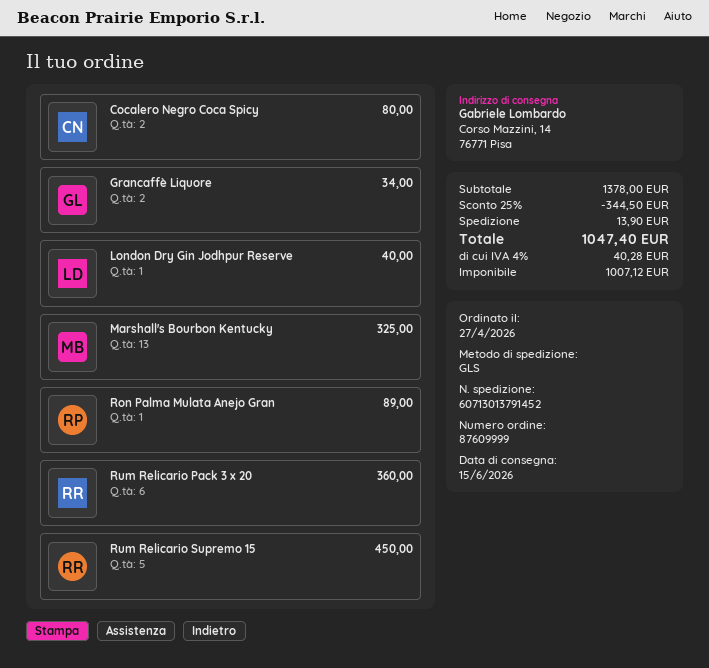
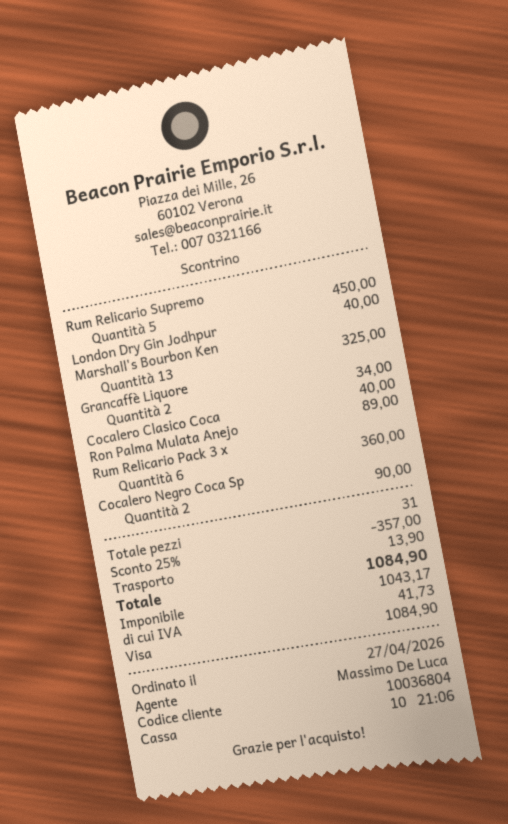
Cocalero Negro Coca Spicy: 2 for 80.00 -> 2 for 90.00
Cocalero Clasico Coca: none -> 1 for 40.00
discount: 25% = 344.50 -> 25% = 357.00
net: 1007.12 -> 1043.17
tax: 40.28 -> 41.73
total: 1047.40 -> 1084.90

